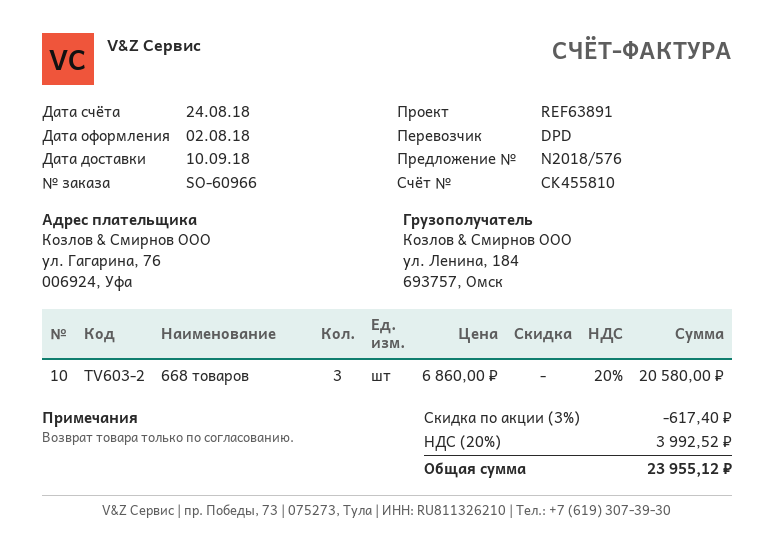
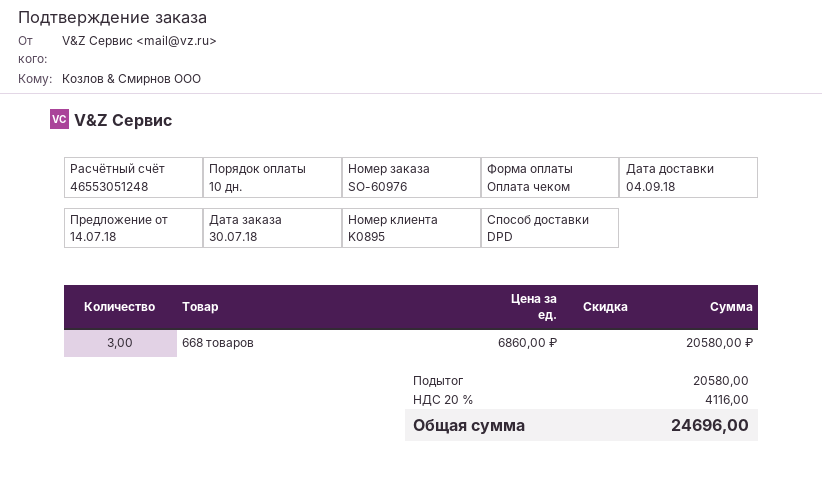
order number: SO-60966 -> SO-60976
order date: 2018-08-02 -> 2018-07-30
delivery date: 2018-09-10 -> 2018-09-04
discount: 3% = 617.40 -> none
tax: 20% = 3992.52 -> 20% = 4116.00
total: 23955.12 -> 24696.00

